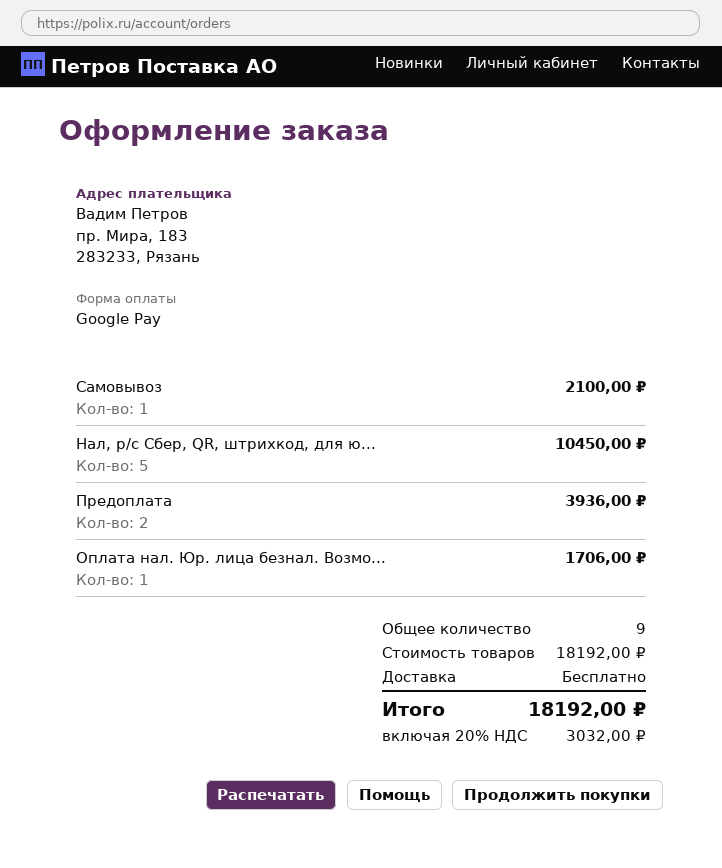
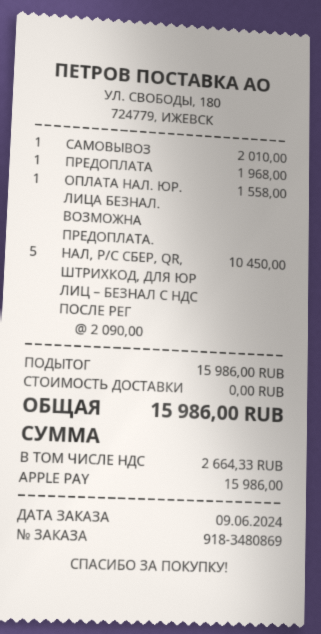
payment method: Google Pay -> Apple Pay
Самовывоз: 1 for 2100.00 -> 1 for 2010.00
Предоплата: 2 for 3936.00 -> 1 for 1968.00
Оплата нал. Юр. лица безнал. Возмо...: 1 for 1706.00 -> 1 for 1558.00
subtotal: 18192.00 -> 15986.00
tax: 3032.00 -> 2664.33
total: 18192.00 -> 15986.00

